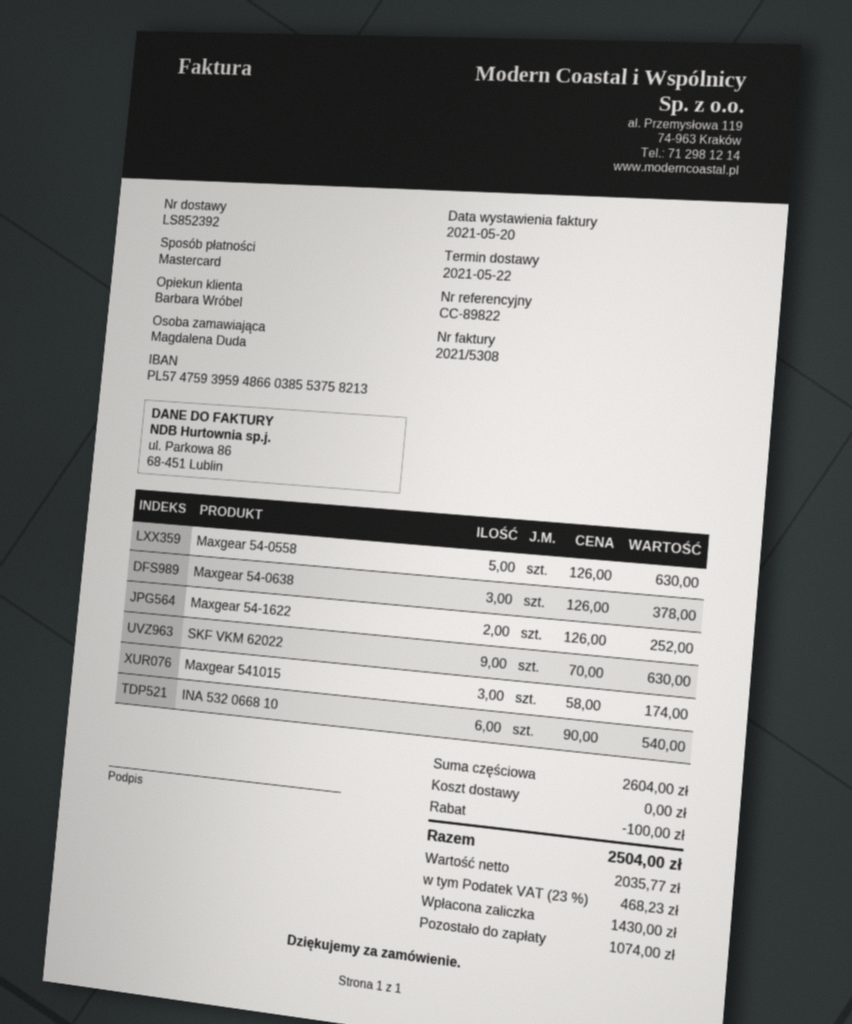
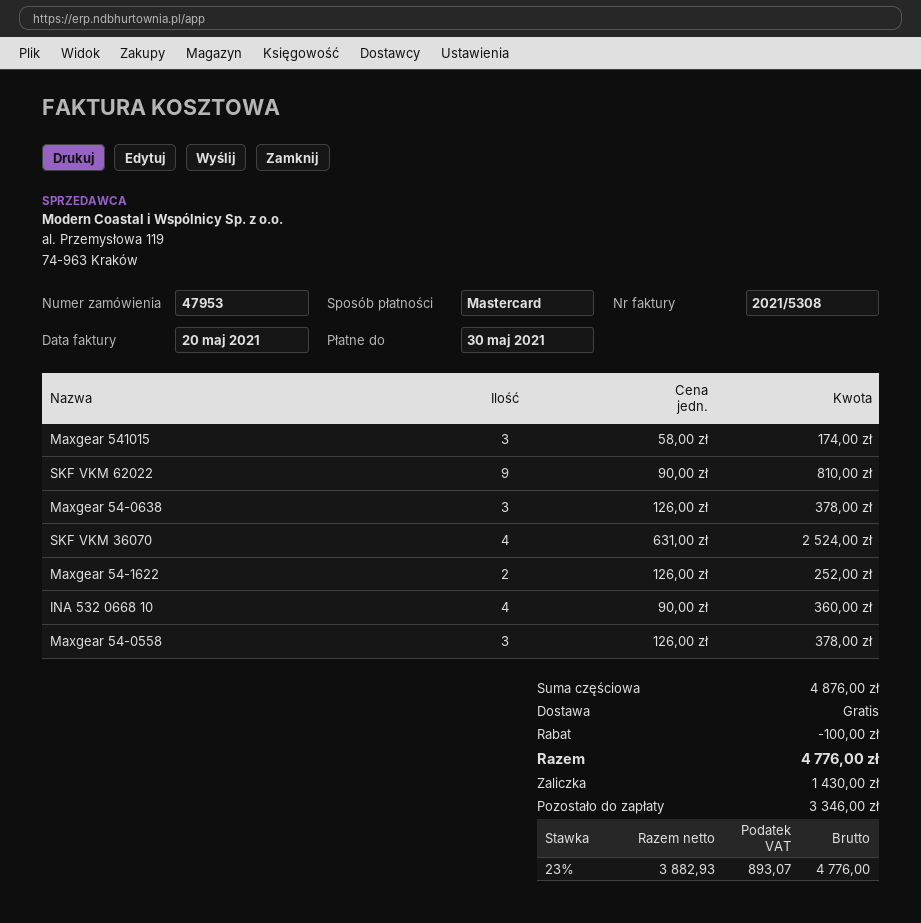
Maxgear 54-0558: 5 x 126.00 = 630.00 -> 3 x 126.00 = 378.00
SKF VKM 62022: 9 x 70.00 = 630.00 -> 9 x 90.00 = 810.00
INA 532 0668 10: 6 x 90.00 = 540.00 -> 4 x 90.00 = 360.00
SKF VKM 36070: none -> 4 x 631.00 = 2524.00
subtotal: 2604.00 -> 4876.00
net: 2035.77 -> 3882.93
tax: 23% = 468.23 -> 23% = 893.07
total: 2504.00 -> 4776.00
balance: 1074.00 -> 3346.00

